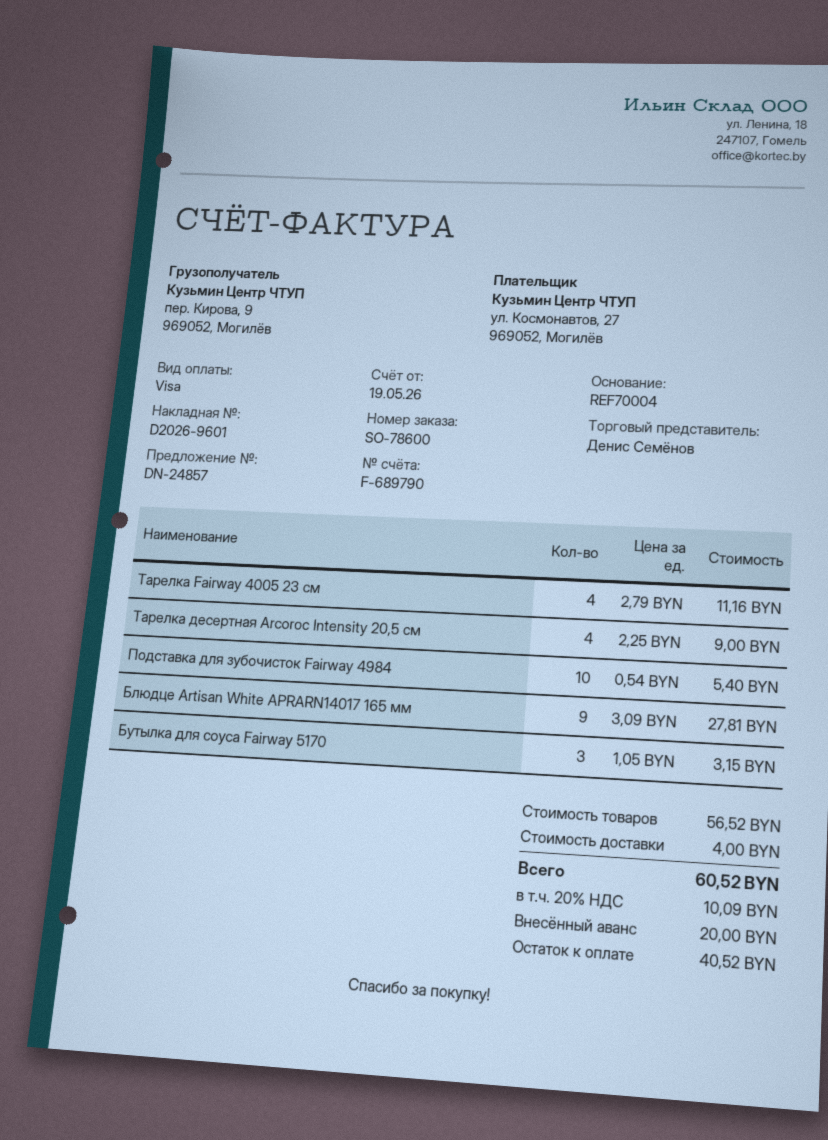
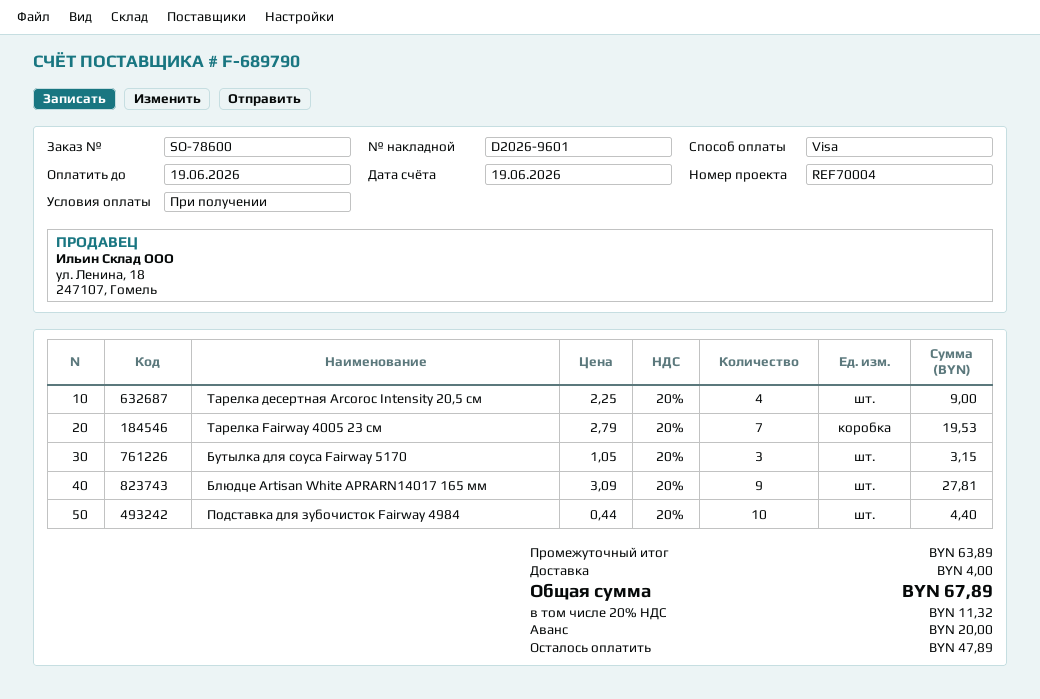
invoice date: 2026-05-19 -> 2026-06-19
Тарелка Fairway 4005 23 см: 4 x 2.79 = 11.16 -> 7 x 2.79 = 19.53
Подставка для зубочисток Fairway 4984: 10 x 0.54 = 5.40 -> 10 x 0.44 = 4.40
subtotal: 56.52 -> 63.89
tax: 20% = 10.09 -> 20% = 11.32
total: 60.52 -> 67.89
balance: 40.52 -> 47.89

